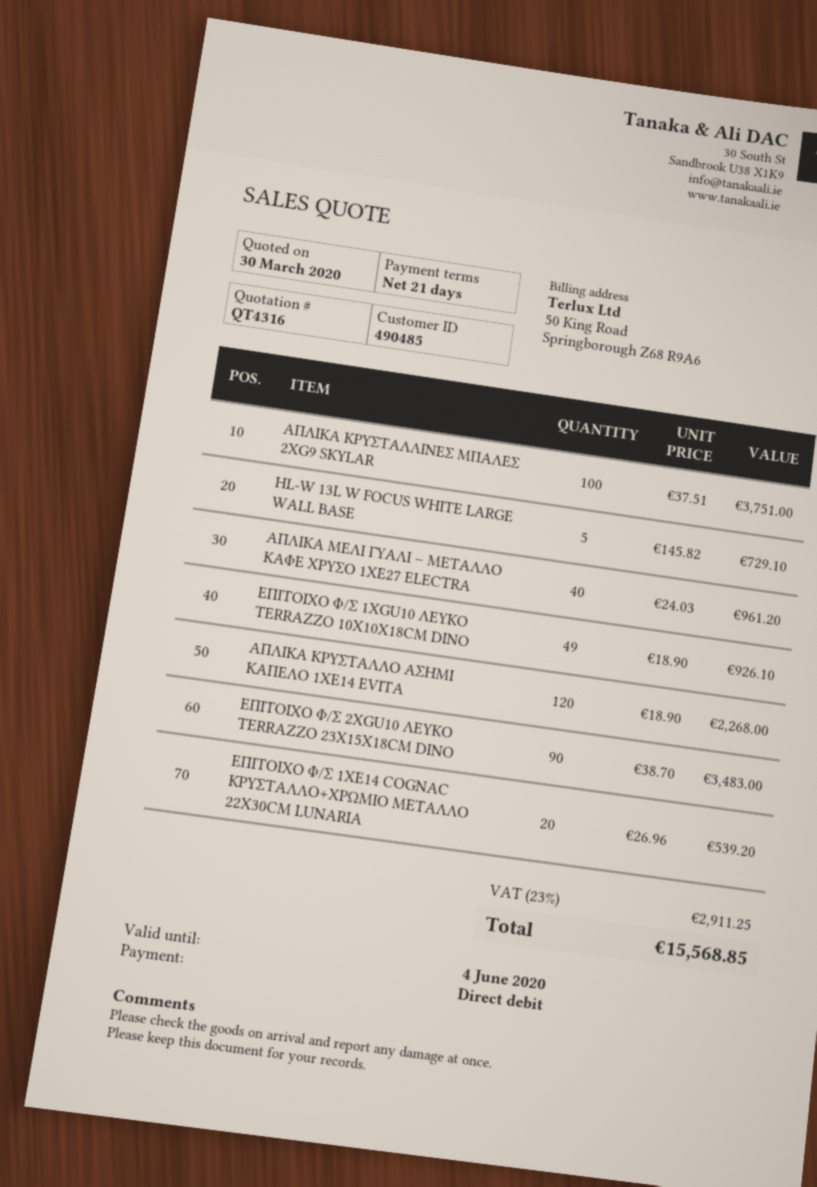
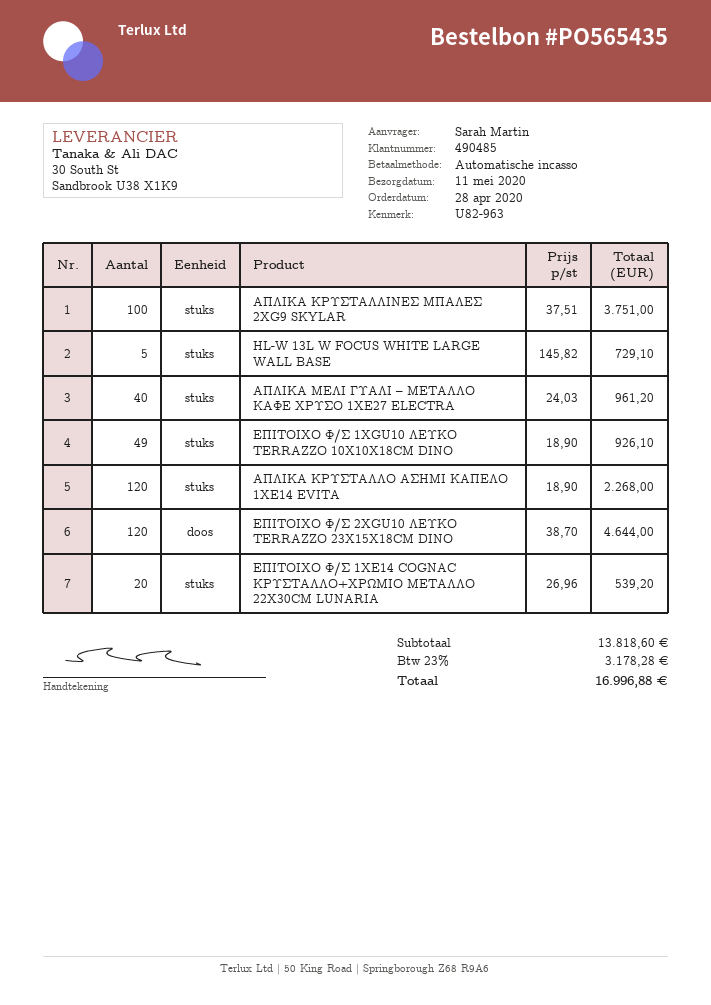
ΕΠΙΤΟΙΧΟ Φ/Σ 2ΧGU10 ΛΕΥΚΟ TERRAZZO 23X15X18CM DINO: 90 x 38.70 = 3483.00 -> 120 x 38.70 = 4644.00
tax: 23% = 2911.25 -> 23% = 3178.28
total: 15568.85 -> 16996.88

